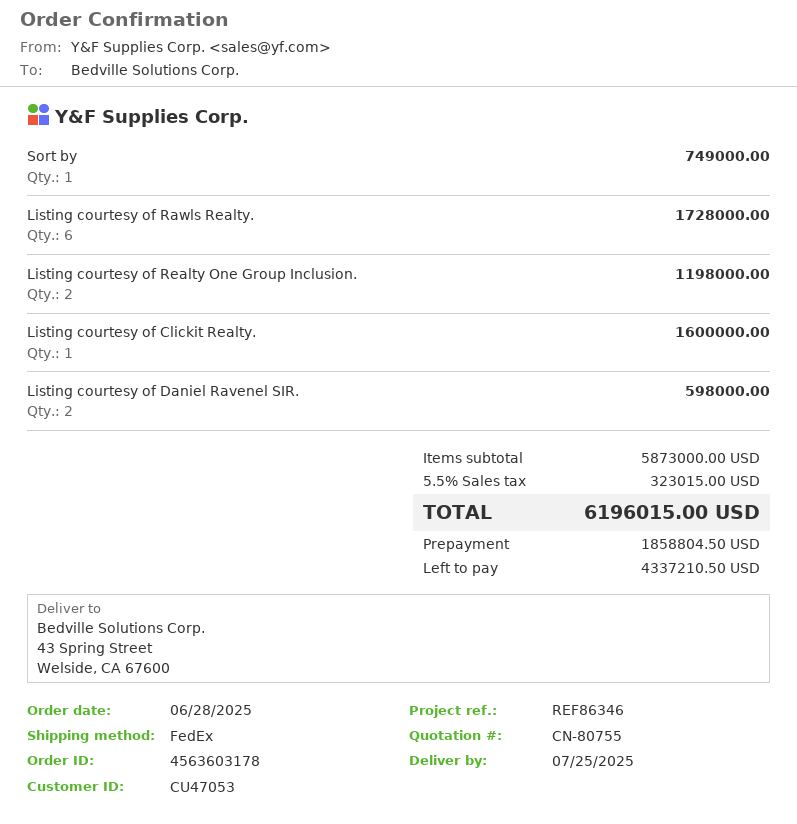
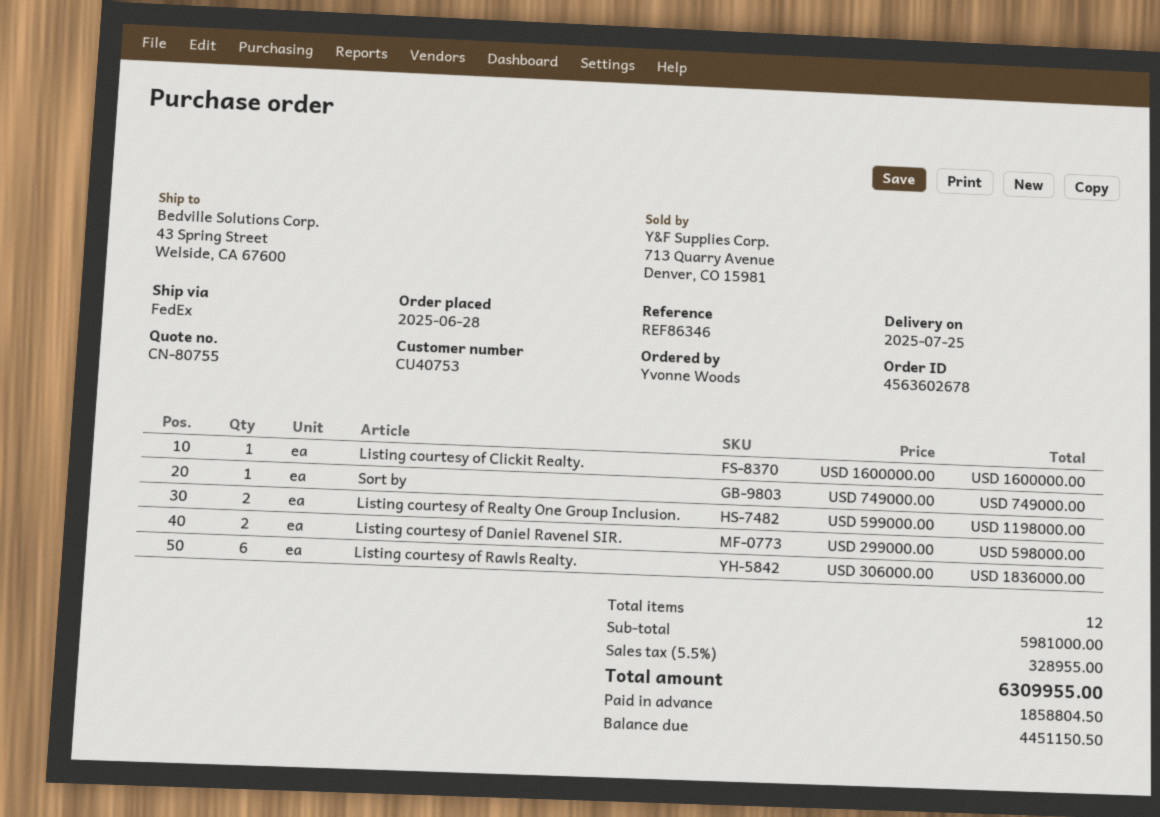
order number: 4563603178 -> 4563602678
customer number: CU47053 -> CU40753
Listing courtesy of Rawls Realty.: 6 for 1728000.00 -> 6 for 1836000.00
subtotal: 5873000.00 -> 5981000.00
tax: 5.5% = 323015.00 -> 5.5% = 328955.00
total: 6196015.00 -> 6309955.00
balance: 4337210.50 -> 4451150.50

